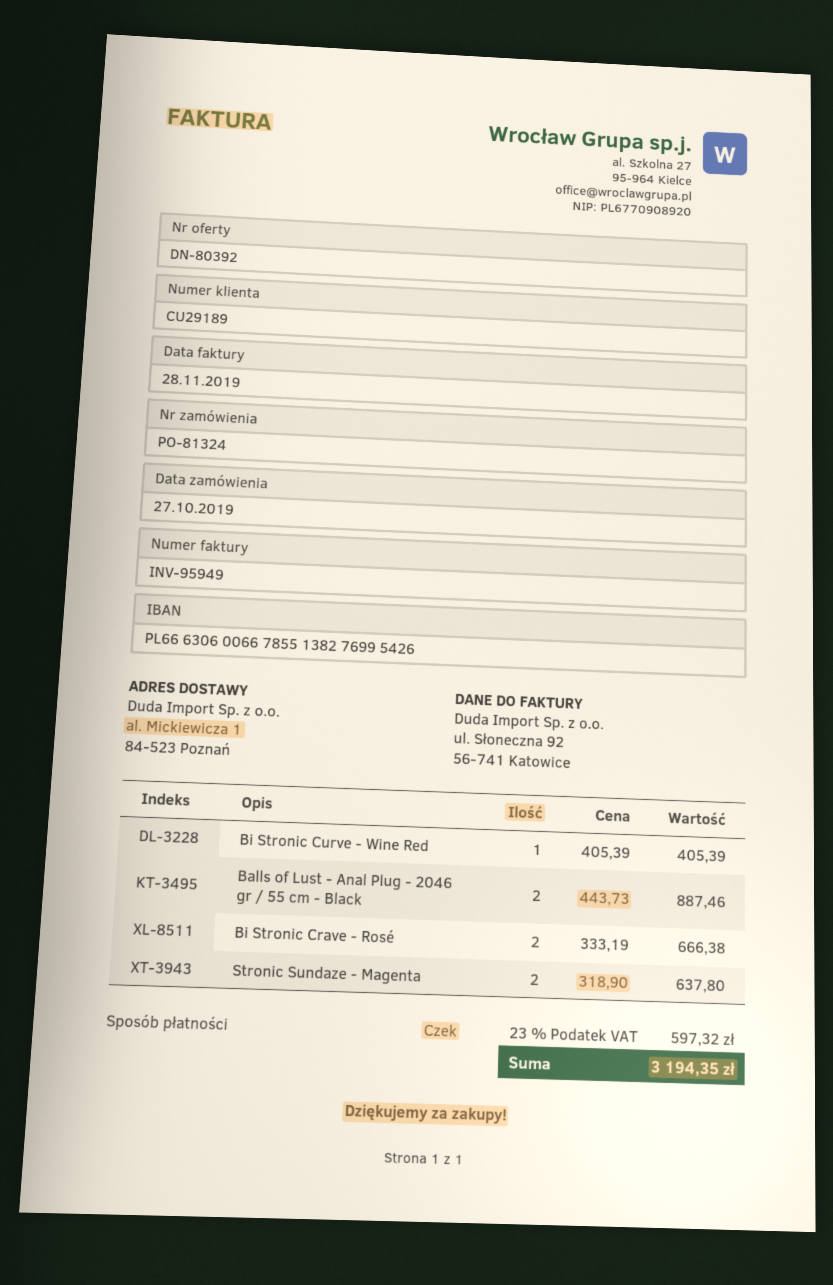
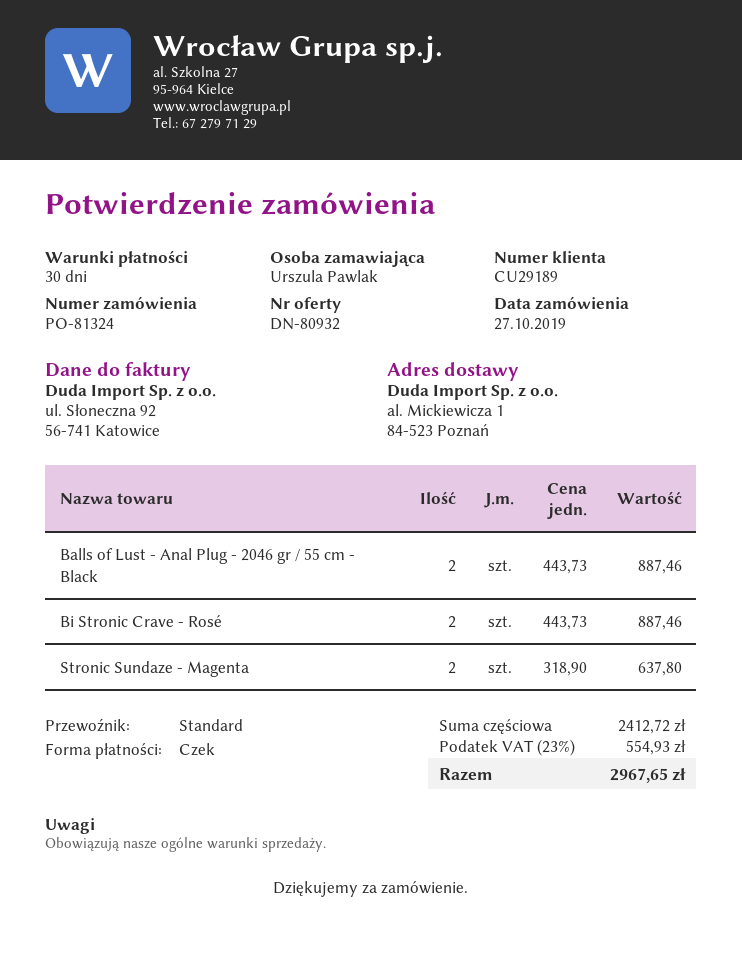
quote number: DN-80392 -> DN-80932
Bi Stronic Curve - Wine Red: 1 x 405.39 = 405.39 -> none
Bi Stronic Crave - Rosé: 2 x 333.19 = 666.38 -> 2 x 443.73 = 887.46
tax: 23% = 597.32 -> 23% = 554.93
total: 3194.35 -> 2967.65

